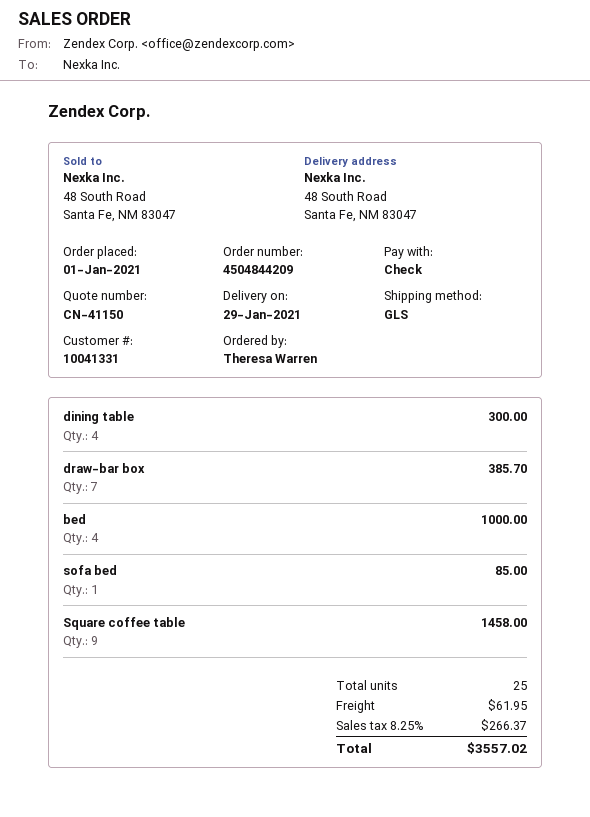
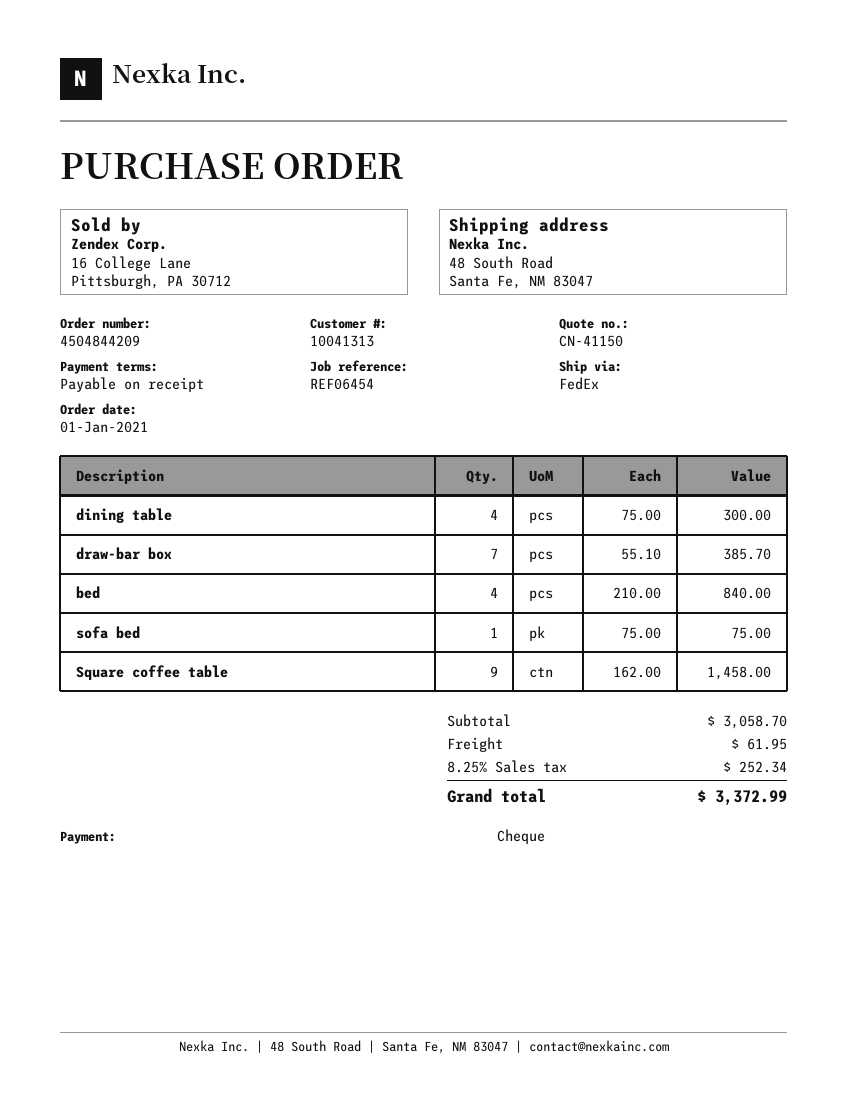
customer number: 10041331 -> 10041313
shipping method: GLS -> FedEx
bed: 4 for 1000.00 -> 4 for 840.00
sofa bed: 1 for 85.00 -> 1 for 75.00
tax: 8.25% = 266.37 -> 8.25% = 252.34
total: 3557.02 -> 3372.99

